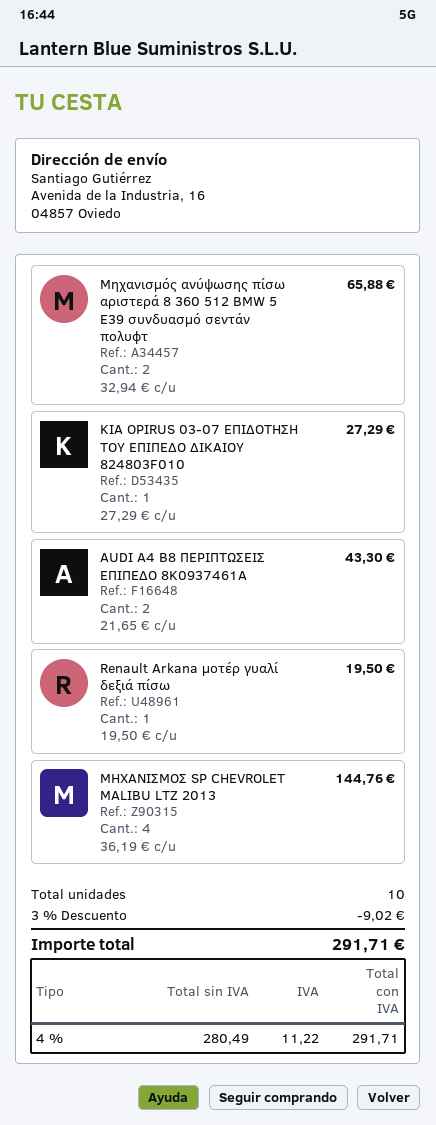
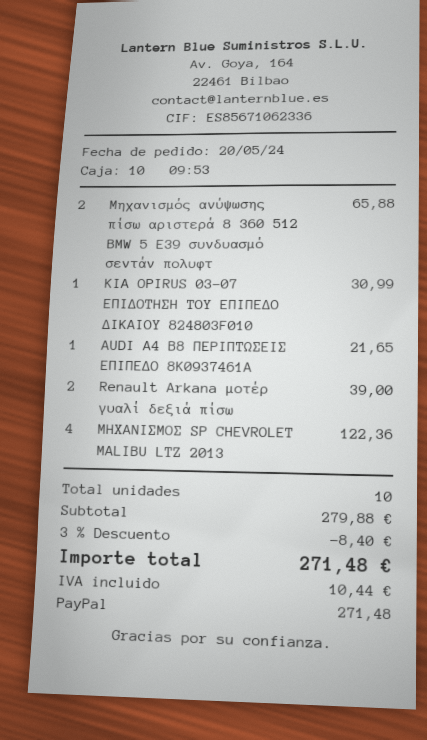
KIA OPIRUS 03-07 ΕΠΙΔΟΤΗΣΗ ΤΟΥ ΕΠΙΠΕΔΟ ΔΙΚΑΙΟΥ 824803F010: 1 for 27.29 -> 1 for 30.99
AUDI A4 B8 ΠΕΡΙΠΤΩΣΕΙΣ ΕΠΙΠΕΔΟ 8K0937461A: 2 for 43.30 -> 1 for 21.65
Renault Arkana μοτέρ γυαλί δεξιά πίσω: 1 for 19.50 -> 2 for 39.00
ΜΗΧΑΝΙΣΜΟΣ SP CHEVROLET MALIBU LTZ 2013: 4 for 144.76 -> 4 for 122.36
discount: 3% = 9.02 -> 3% = 8.40
tax: 11.22 -> 10.44
total: 291.71 -> 271.48

